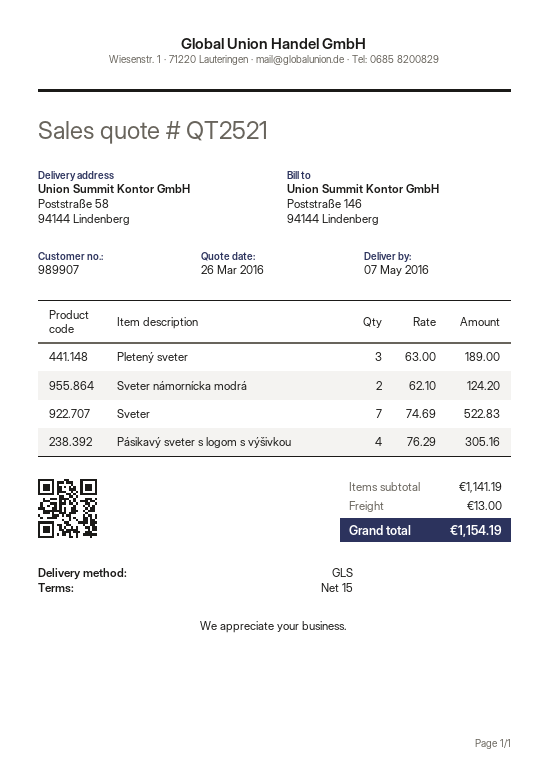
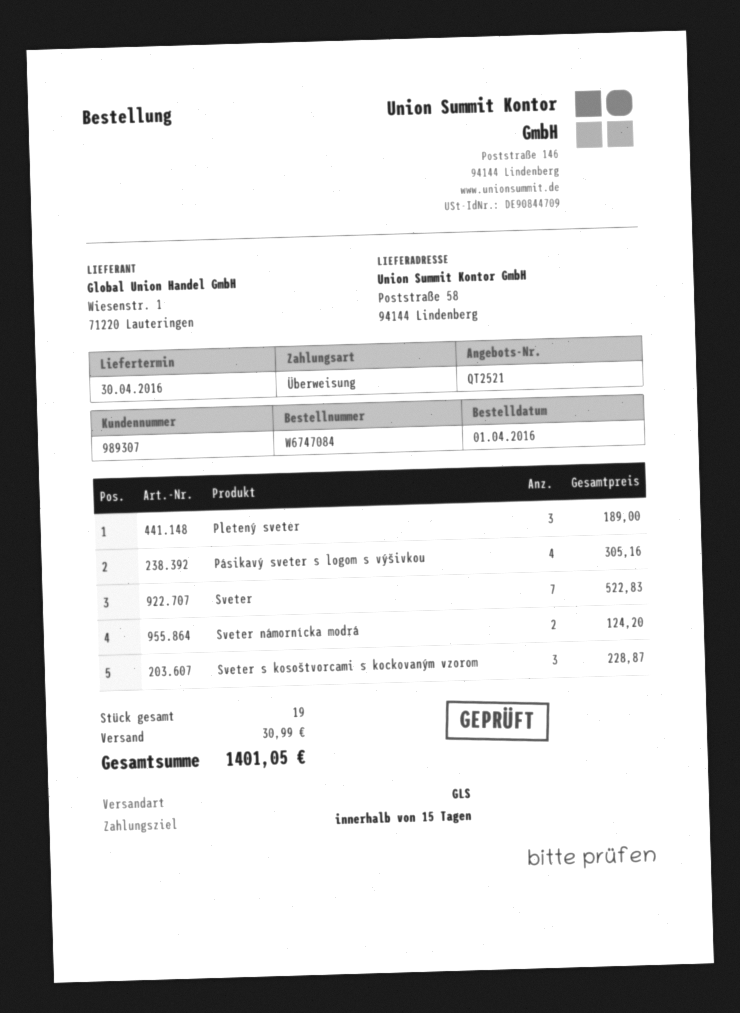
delivery date: 2016-05-07 -> 2016-04-30
customer number: 989907 -> 989307
Sveter s kosoštvorcami s kockovaným vzorom: none -> 3 for 228.87
shipping: 13.00 -> 30.99
total: 1154.19 -> 1401.05

